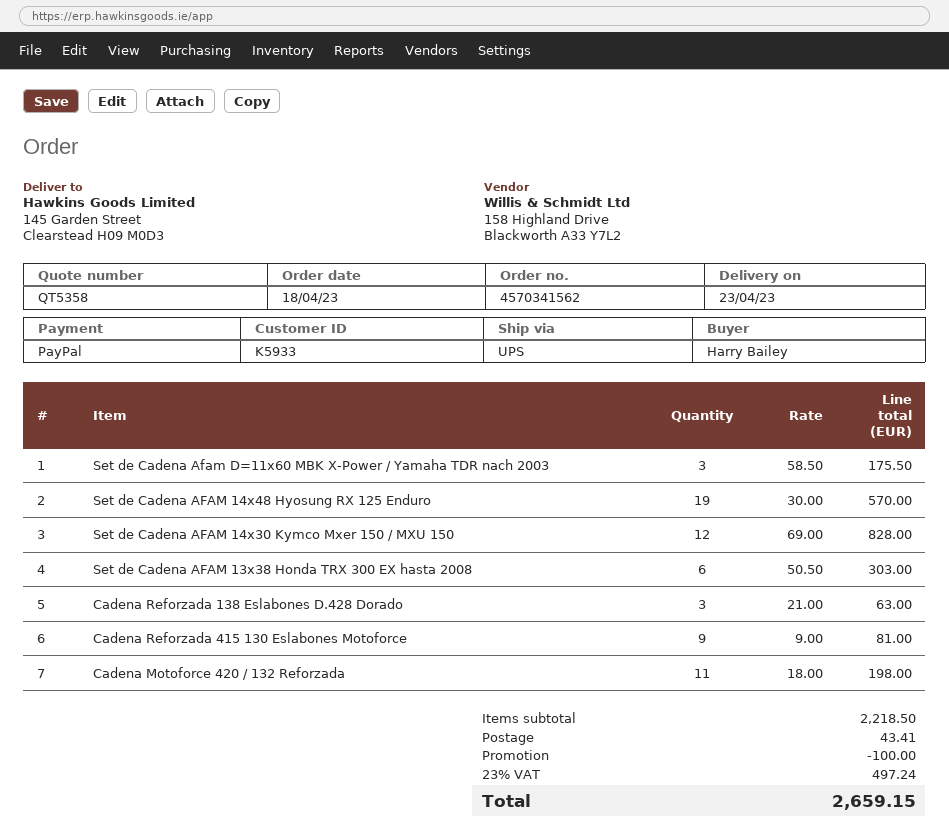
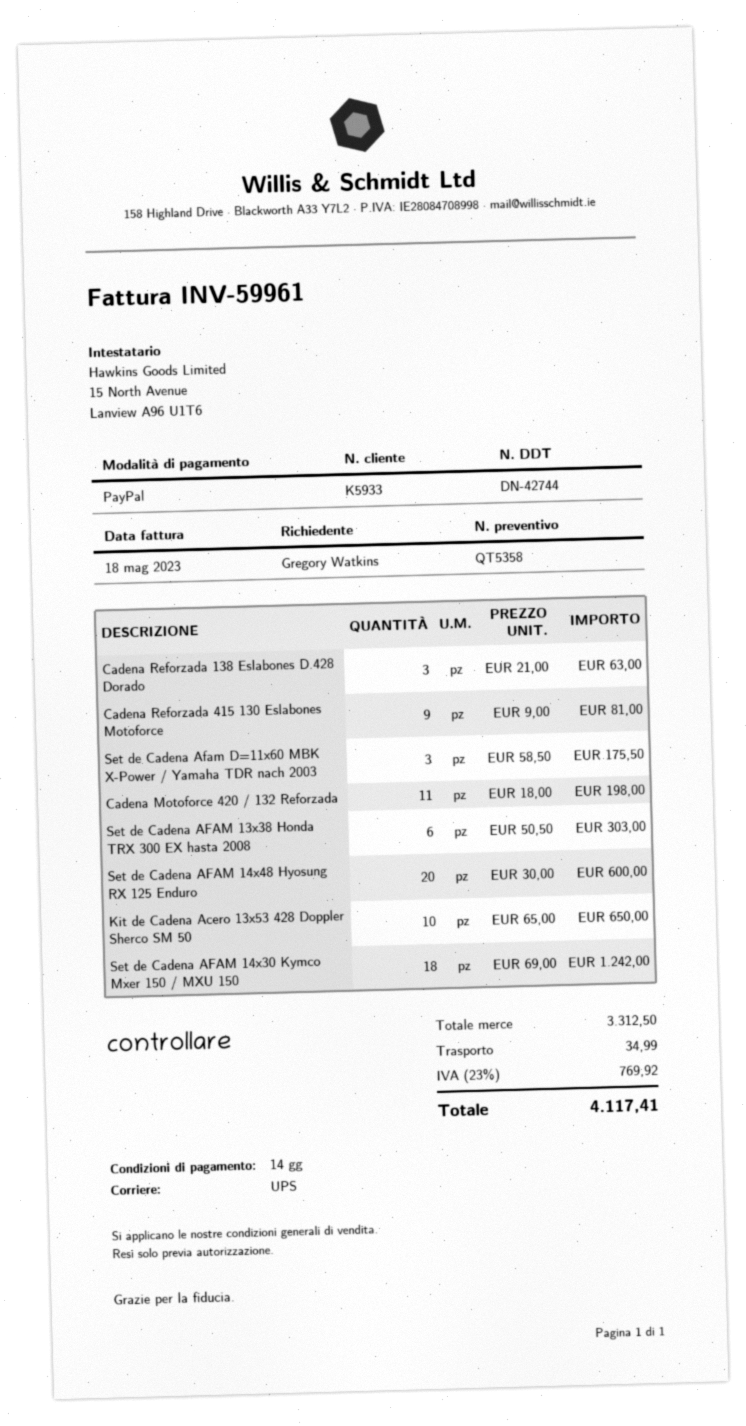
ordered by: Harry Bailey -> Gregory Watkins
Set de Cadena AFAM 14x48 Hyosung RX 125 Enduro: 19 x 30.00 = 570.00 -> 20 x 30.00 = 600.00
Set de Cadena AFAM 14x30 Kymco Mxer 150 / MXU 150: 12 x 69.00 = 828.00 -> 18 x 69.00 = 1242.00
Kit de Cadena Acero 13x53 428 Doppler Sherco SM 50: none -> 10 x 65.00 = 650.00
subtotal: 2218.50 -> 3312.50
discount: 100.00 -> none
shipping: 43.41 -> 34.99
tax: 23% = 497.24 -> 23% = 769.92
total: 2659.15 -> 4117.41

